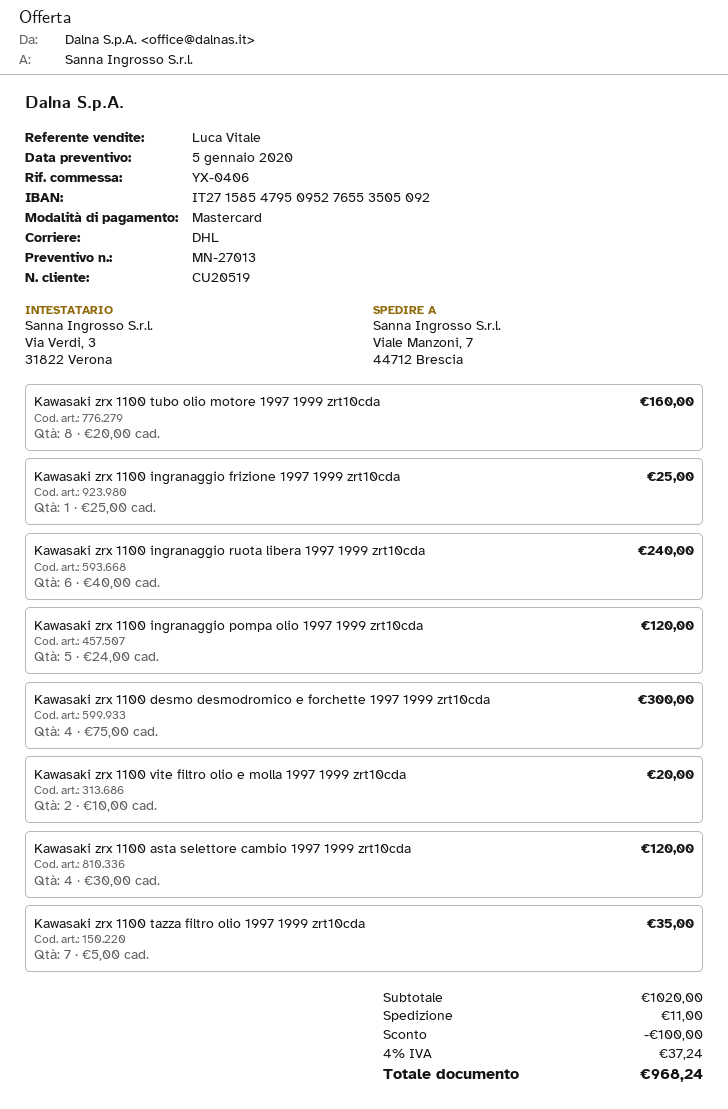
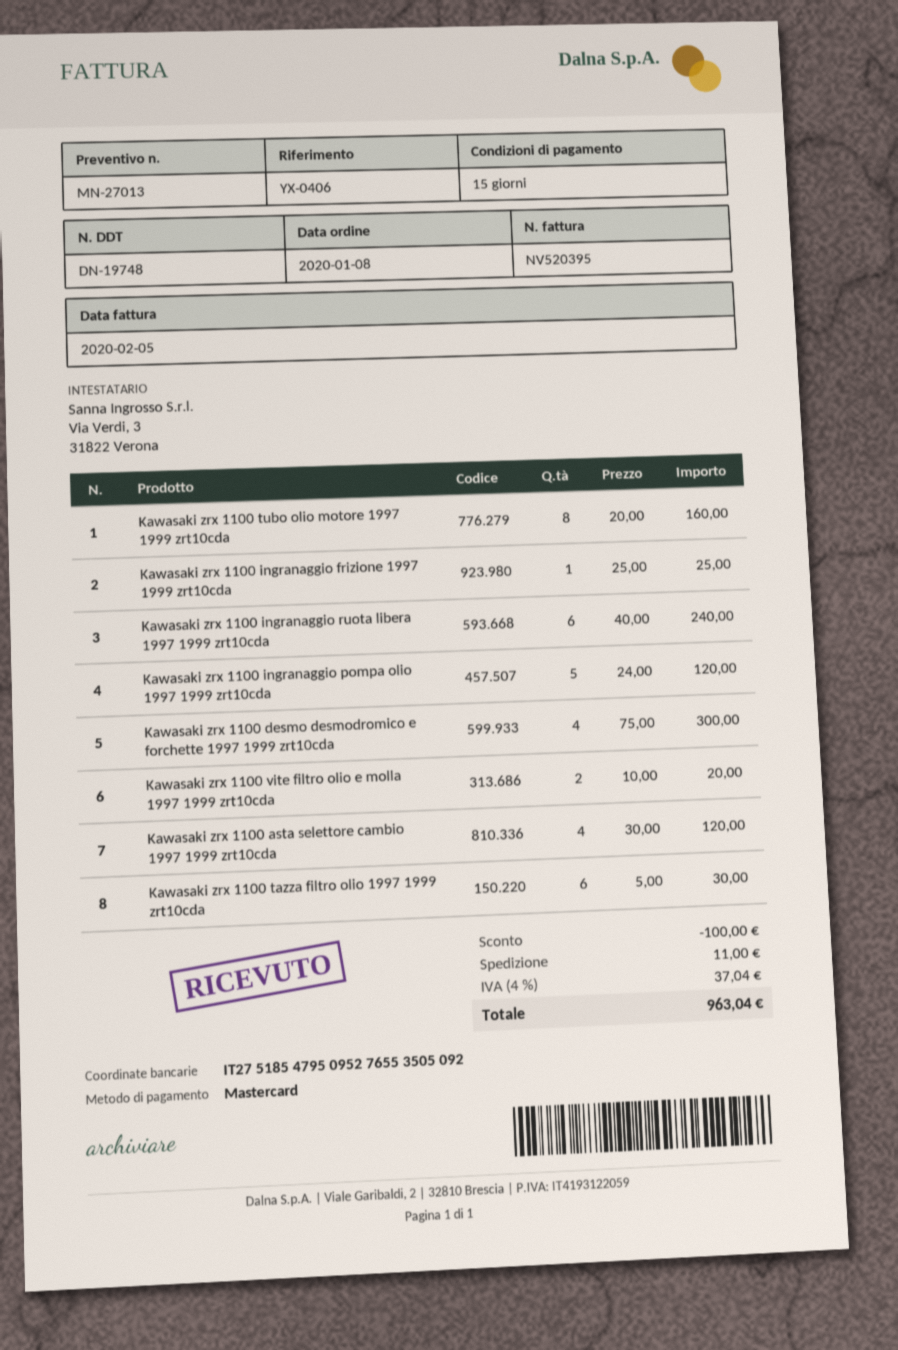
bank account: IT2715854795095276553505092 -> IT2751854795095276553505092
Kawasaki zrx 1100 tazza filtro olio 1997 1999 zrt10cda: 7 x 5.00 = 35.00 -> 6 x 5.00 = 30.00
tax: 4% = 37.24 -> 4% = 37.04
total: 968.24 -> 963.04

